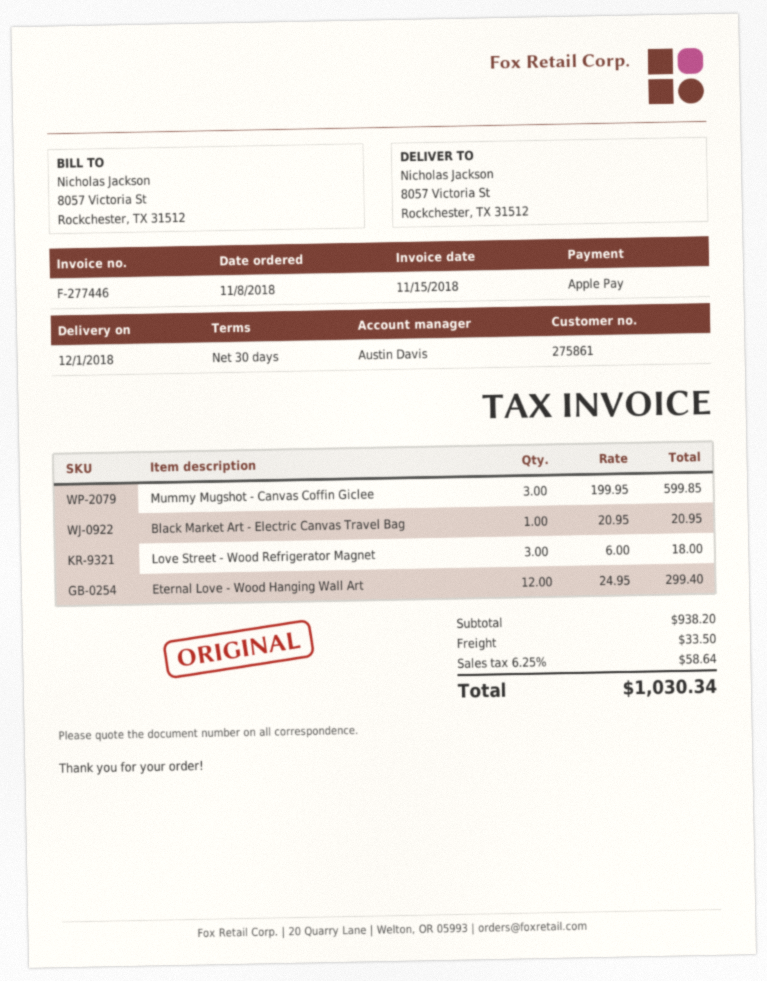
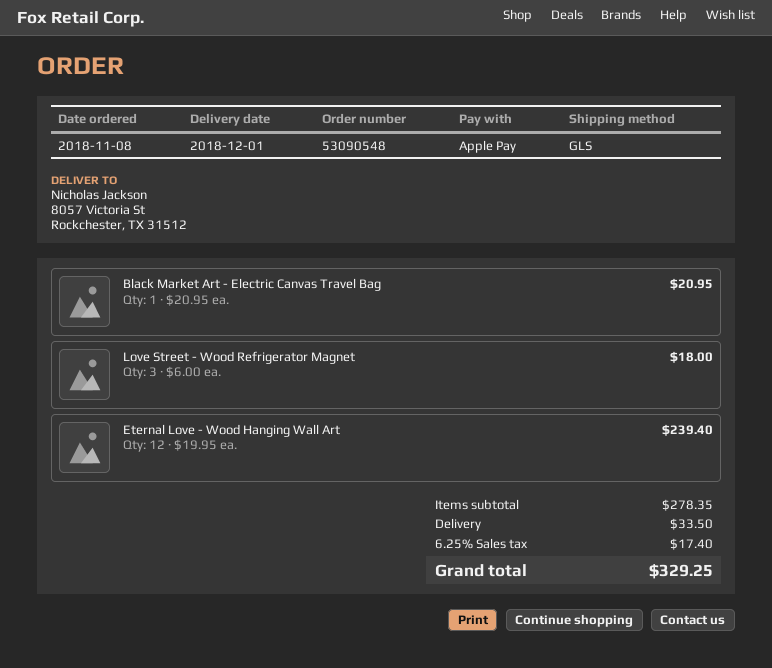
Mummy Mugshot - Canvas Coffin Giclee: 3 x 199.95 = 599.85 -> none
Eternal Love - Wood Hanging Wall Art: 12 x 24.95 = 299.40 -> 12 x 19.95 = 239.40
subtotal: 938.20 -> 278.35
tax: 6.25% = 58.64 -> 6.25% = 17.40
total: 1030.34 -> 329.25

